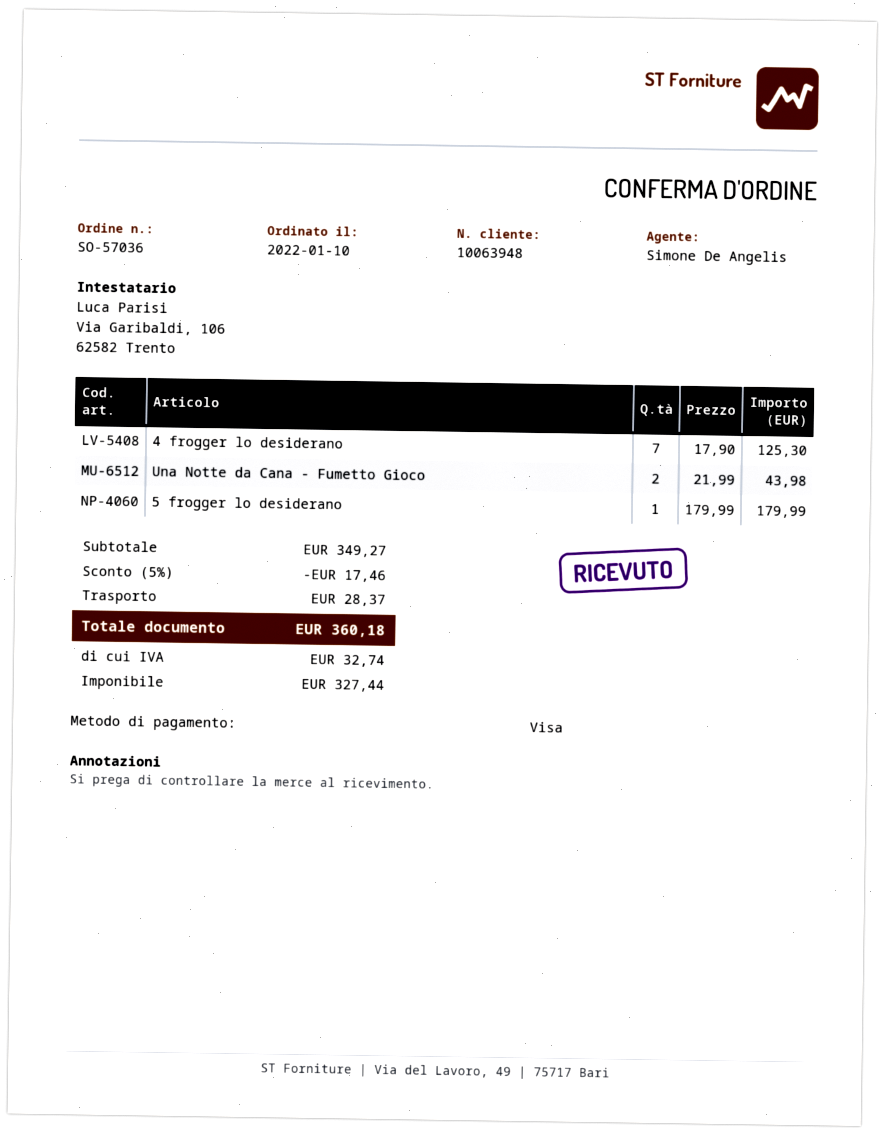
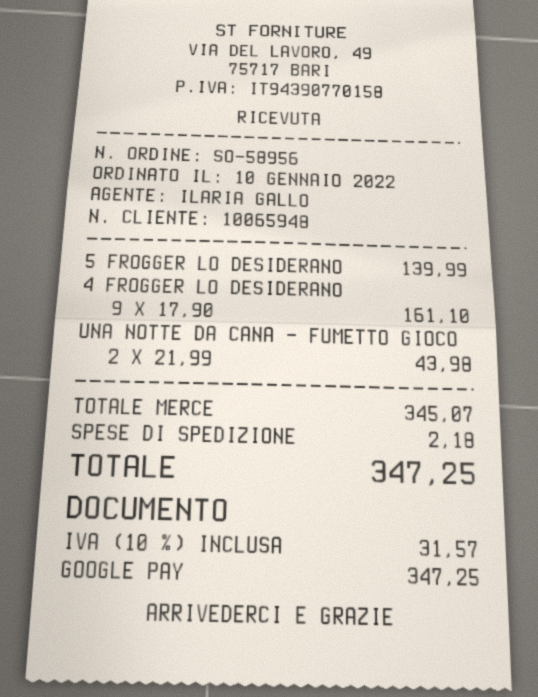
order number: SO-57036 -> SO-58956
customer number: 10063948 -> 10065948
sales rep: Simone De Angelis -> ILARIA GALLO
payment method: Visa -> Google Pay
4 frogger lo desiderano: 7 x 17.90 = 125.30 -> 9 x 17.90 = 161.10
5 frogger lo desiderano: 1 x 179.99 = 179.99 -> 1 x 139.99 = 139.99
subtotal: 349.27 -> 345.07
discount: 5% = 17.46 -> none
shipping: 28.37 -> 2.18
tax: 32.74 -> 31.57
total: 360.18 -> 347.25

